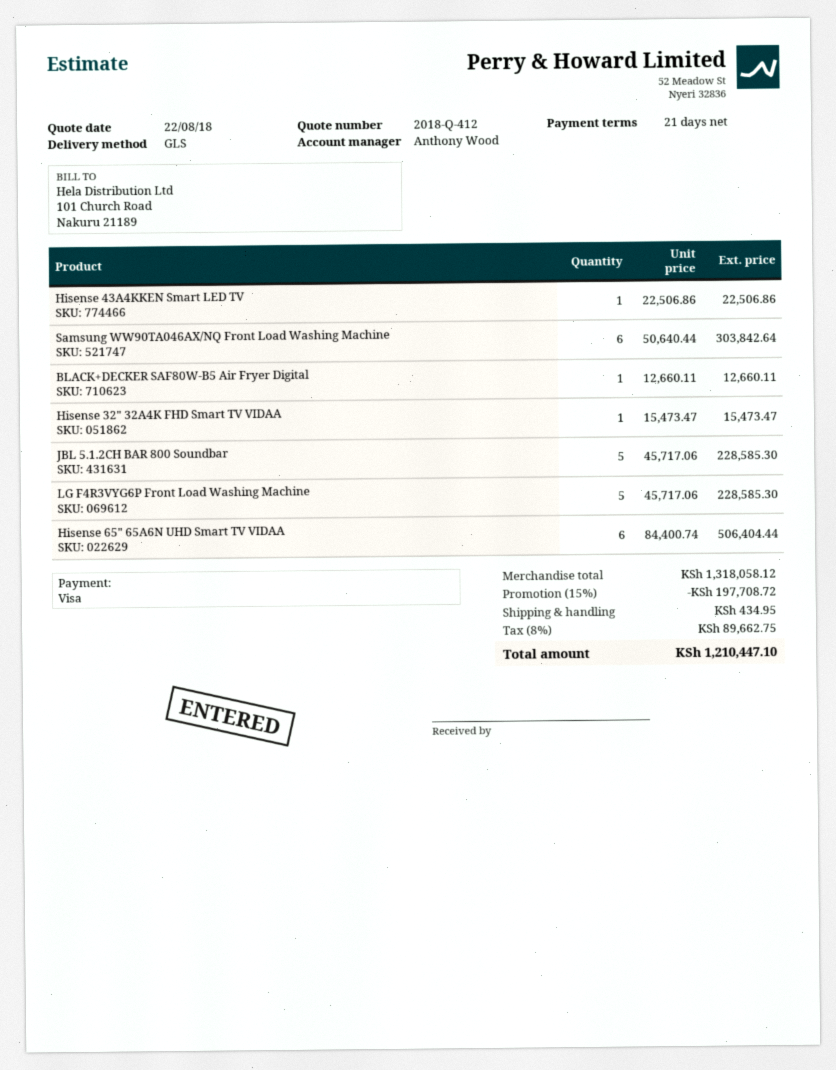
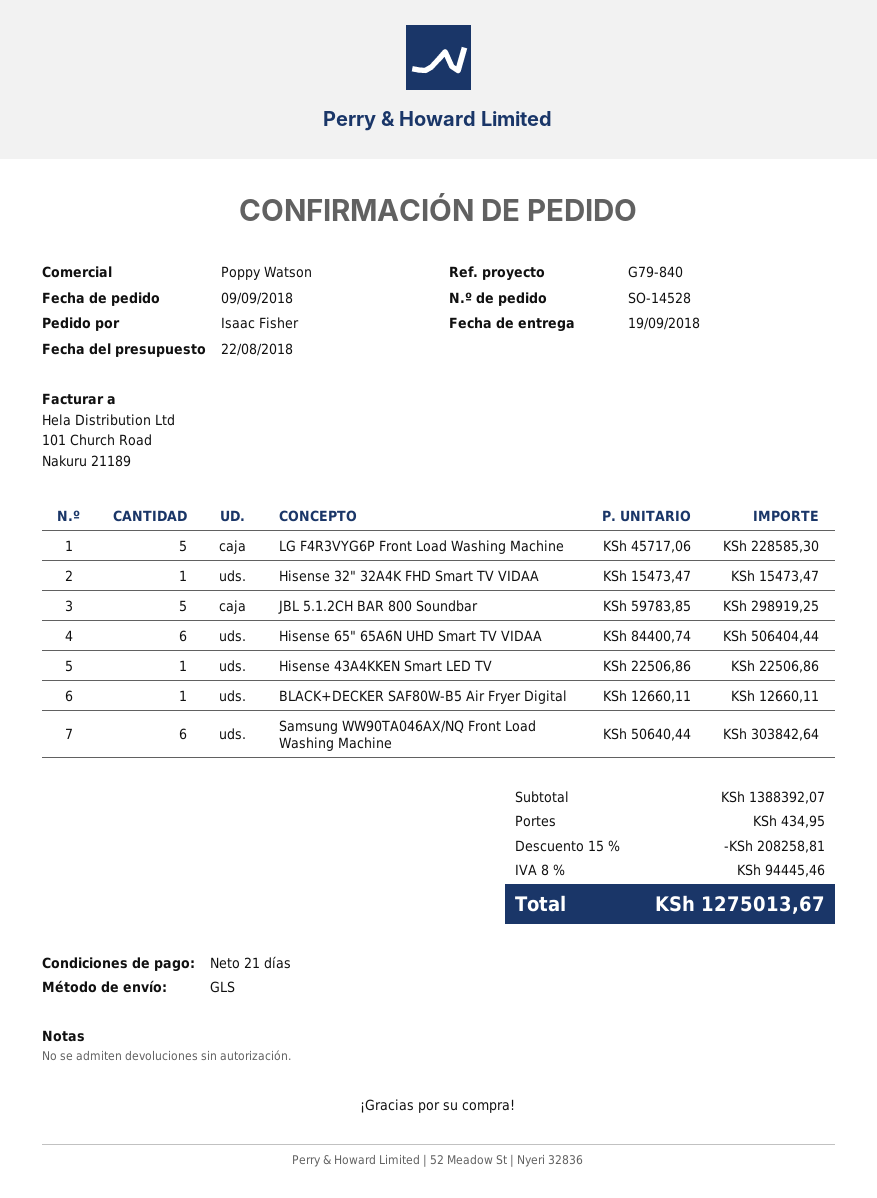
sales rep: Anthony Wood -> Poppy Watson
JBL 5.1.2CH BAR 800 Soundbar: 5 x 45717.06 = 228585.30 -> 5 x 59783.85 = 298919.25
subtotal: 1318058.12 -> 1388392.07
discount: 15% = 197708.72 -> 15% = 208258.81
tax: 8% = 89662.75 -> 8% = 94445.46
total: 1210447.10 -> 1275013.67

